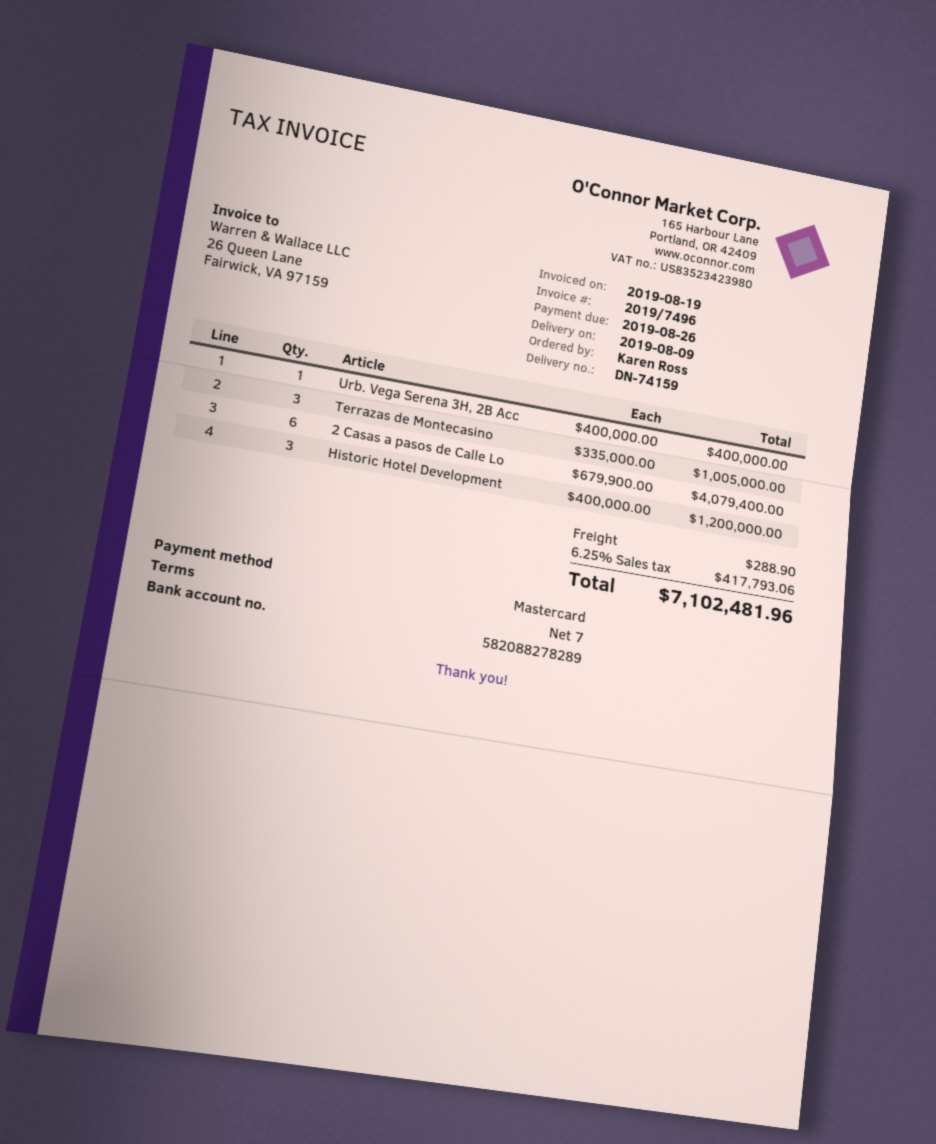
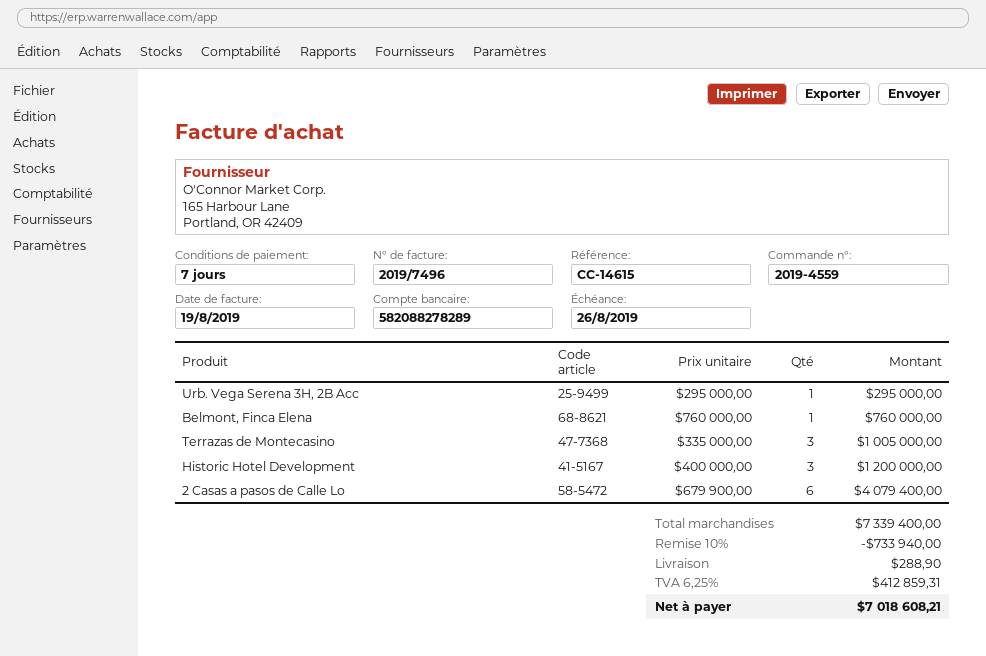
Urb. Vega Serena 3H, 2B Acc: 1 x 400000.00 = 400000.00 -> 1 x 295000.00 = 295000.00
Belmont, Finca Elena: none -> 1 x 760000.00 = 760000.00
discount: none -> 10% = 733940.00
tax: 6.25% = 417793.06 -> 6.25% = 412859.31
total: 7102481.96 -> 7018608.21

